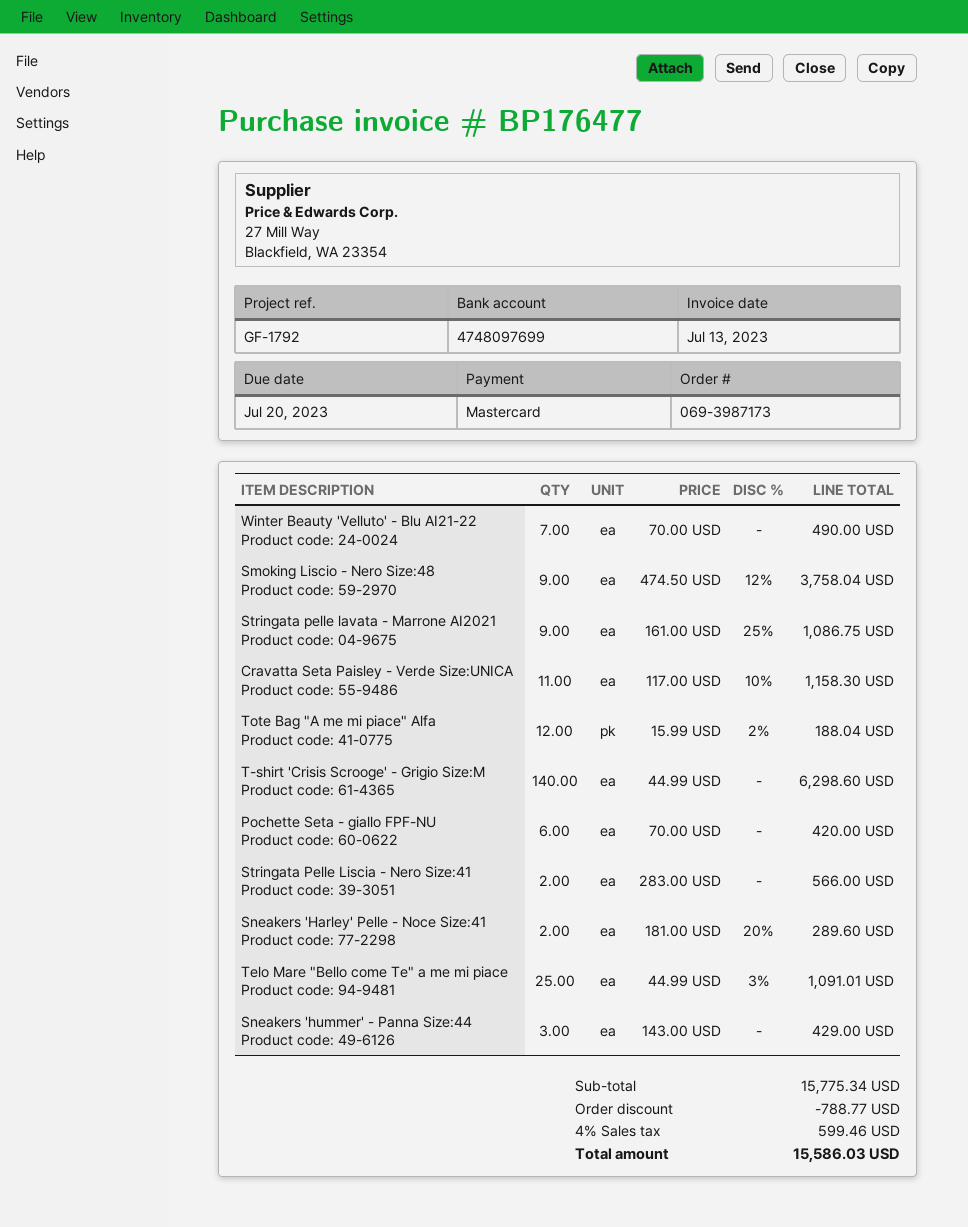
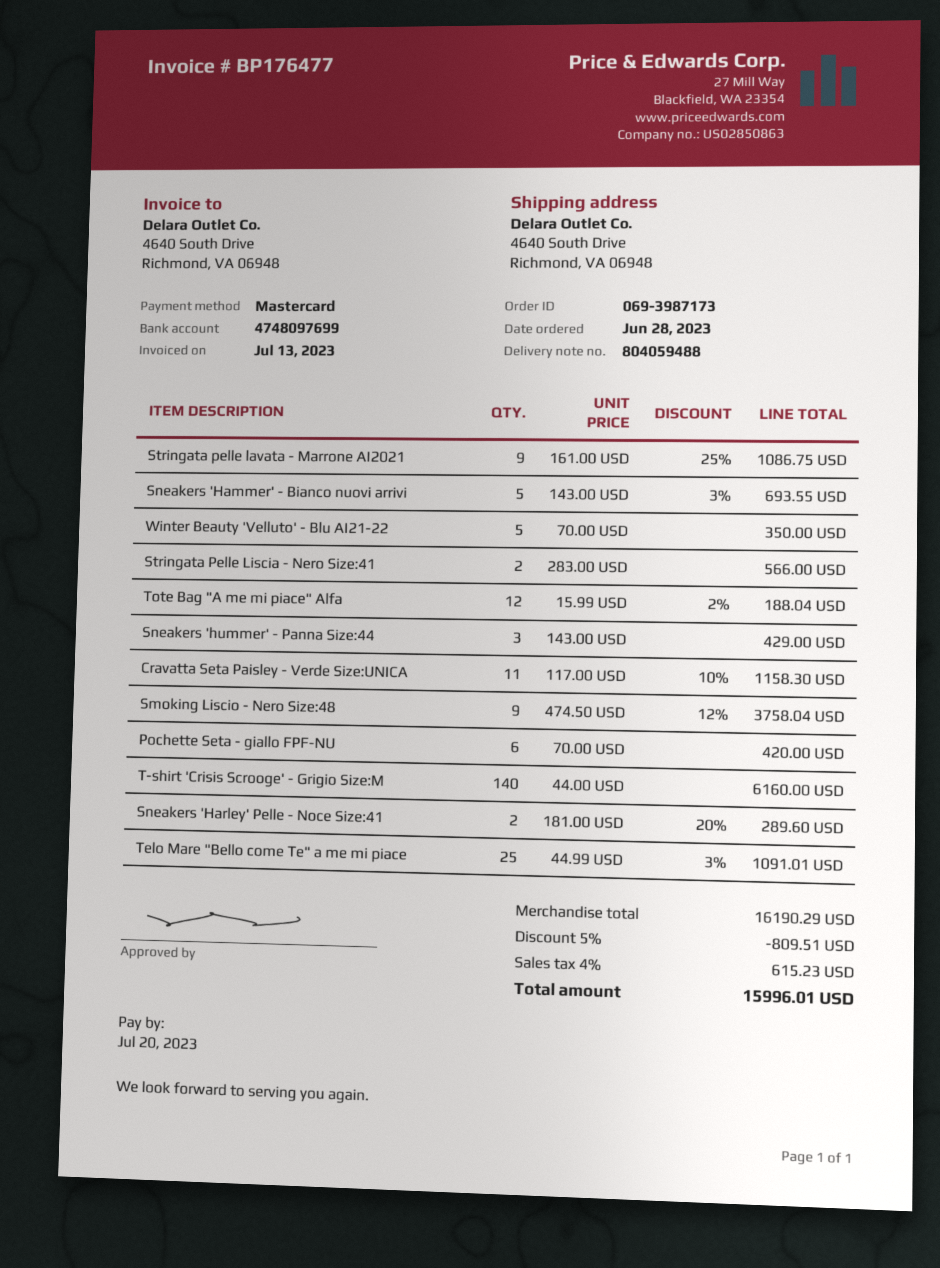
Winter Beauty 'Velluto' - Blu AI21-22: 7 x 70.00 = 490.00 -> 5 x 70.00 = 350.00
T-shirt 'Crisis Scrooge' - Grigio Size:M: 140 x 44.99 = 6298.60 -> 140 x 44.00 = 6160.00
Sneakers 'Hammer' - Bianco nuovi arrivi: none -> 5 x 143.00 - 3% = 693.55
subtotal: 15775.34 -> 16190.29
discount: 788.77 -> 809.51
tax: 4% = 599.46 -> 4% = 615.23
total: 15586.03 -> 15996.01

